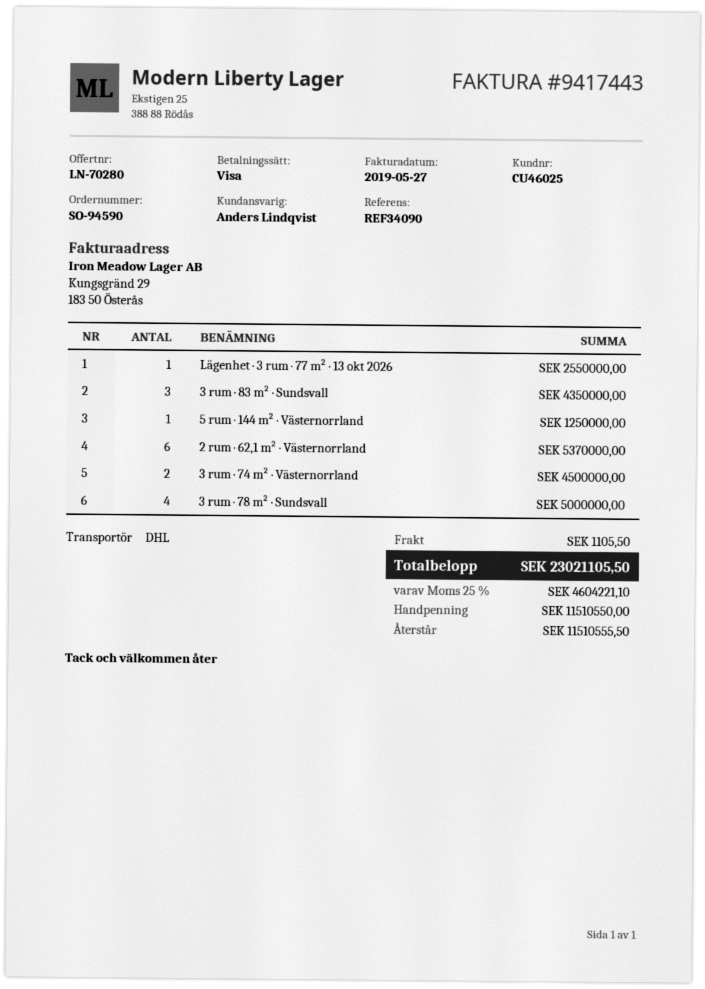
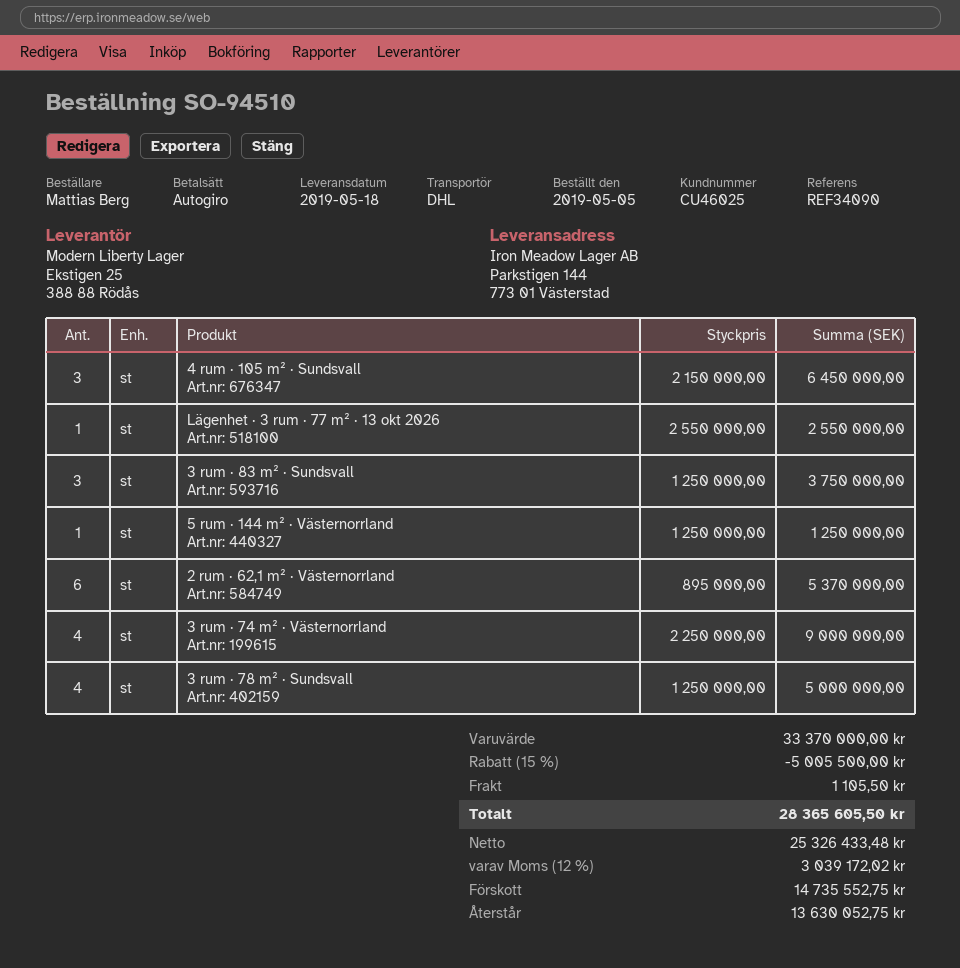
order number: SO-94590 -> SO-94510
payment method: Visa -> direct debit
3 rum · 83 m² · Sundsvall: 3 for 4350000.00 -> 3 for 3750000.00
3 rum · 74 m² · Västernorrland: 2 for 4500000.00 -> 4 for 9000000.00
4 rum · 105 m² · Sundsvall: none -> 3 for 6450000.00
discount: none -> 15% = 5005500.00
tax: 25% = 4604221.10 -> 12% = 3039172.02
total: 23021105.50 -> 28365605.50
deposit: 11510550.00 -> 14735552.75
balance: 11510555.50 -> 13630052.75

